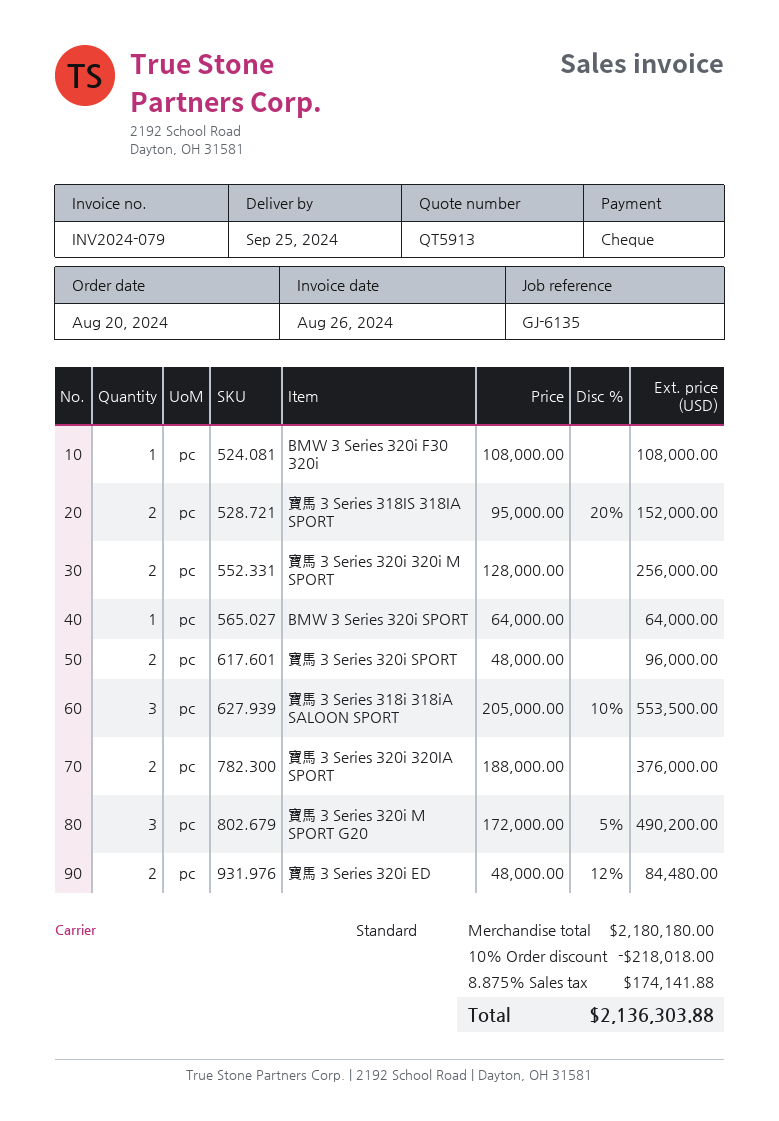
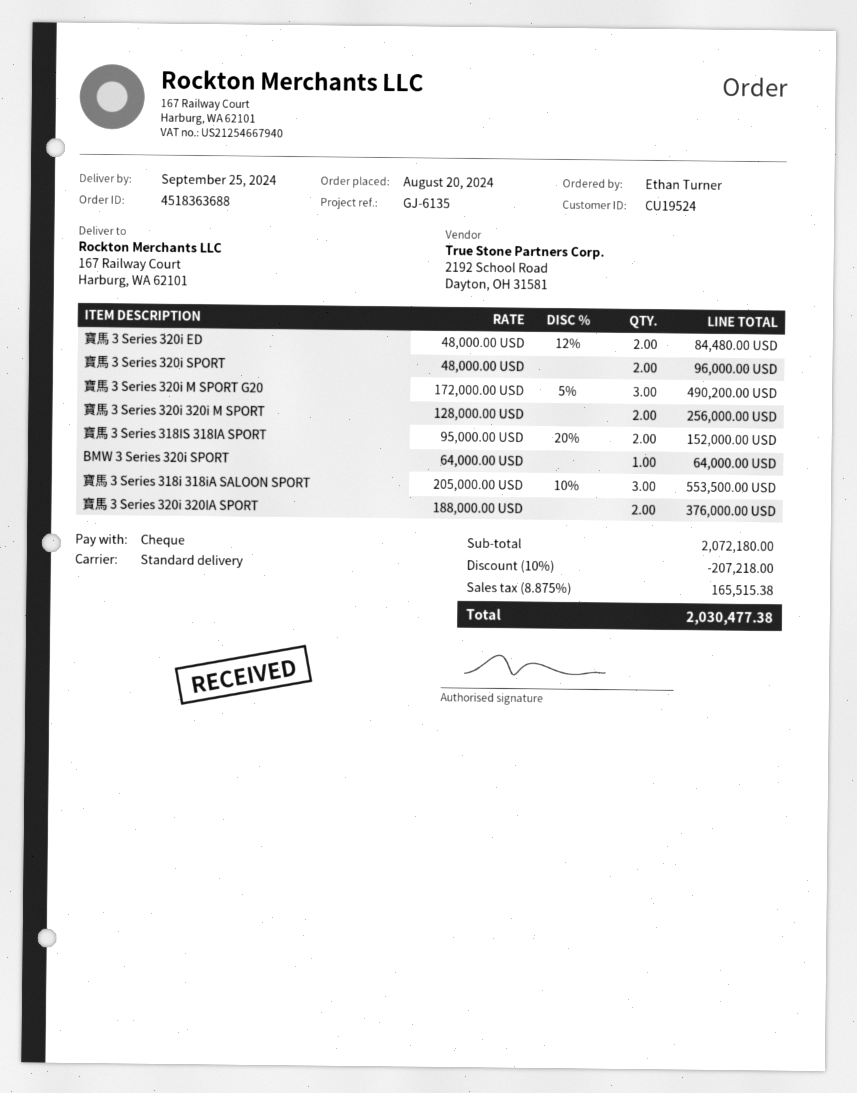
BMW 3 Series 320i F30 320i: 1 x 108000.00 = 108000.00 -> none
subtotal: 2180180.00 -> 2072180.00
discount: 10% = 218018.00 -> 10% = 207218.00
tax: 8.875% = 174141.88 -> 8.875% = 165515.38
total: 2136303.88 -> 2030477.38

